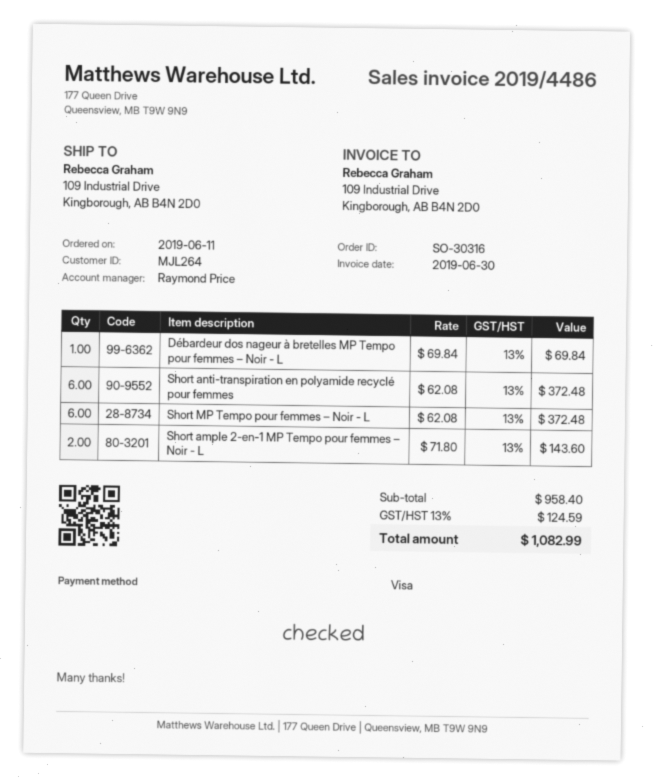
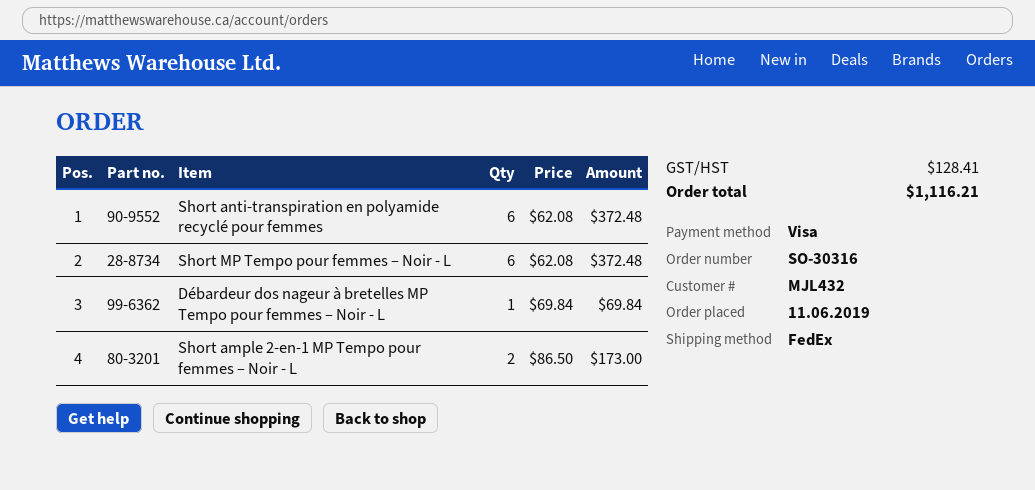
customer number: MJL264 -> MJL432
Short ample 2-en-1 MP Tempo pour femmes – Noir - L: 2 x 71.80 = 143.60 -> 2 x 86.50 = 173.00
tax: 124.59 -> 128.41
total: 1082.99 -> 1116.21

